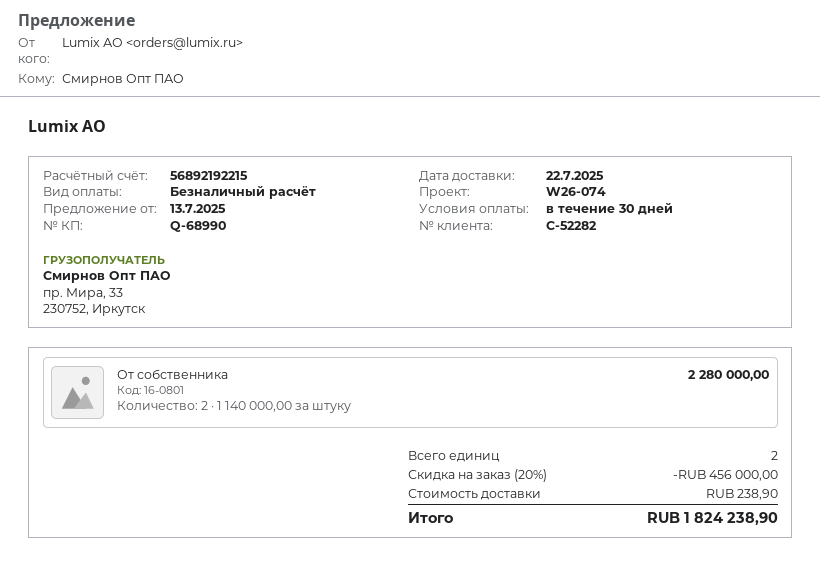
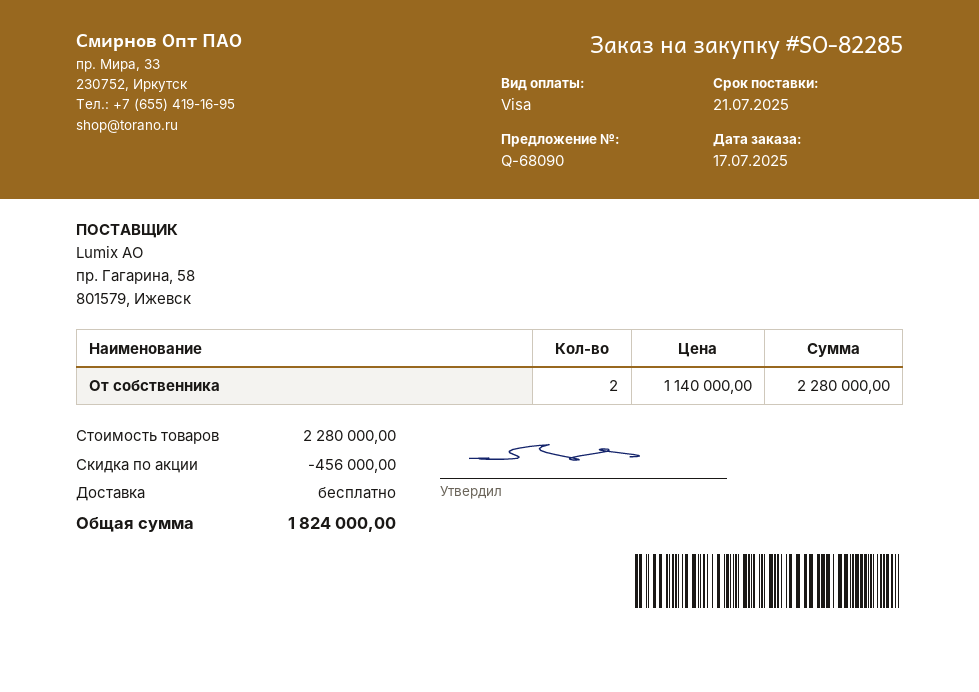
quote number: Q-68990 -> Q-68090
delivery date: 2025-07-22 -> 2025-07-21
payment method: bank transfer -> Visa
shipping: 238.90 -> 0.00
total: 1824238.90 -> 1824000.00

